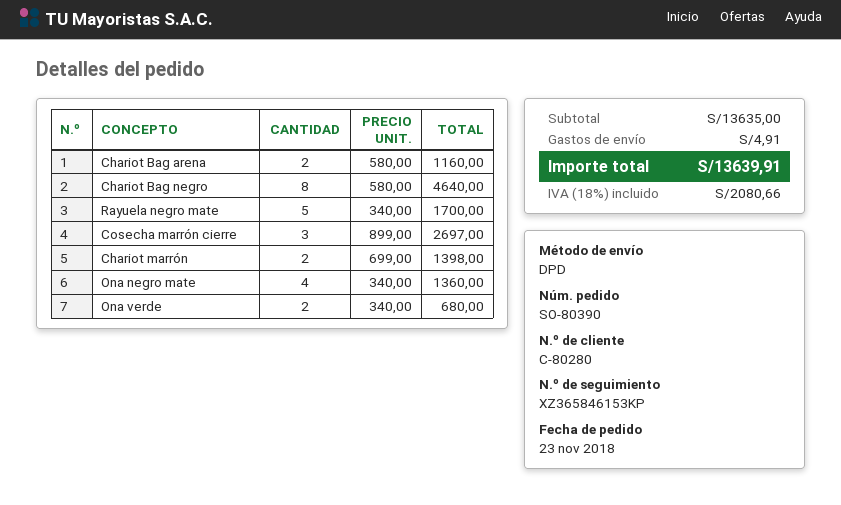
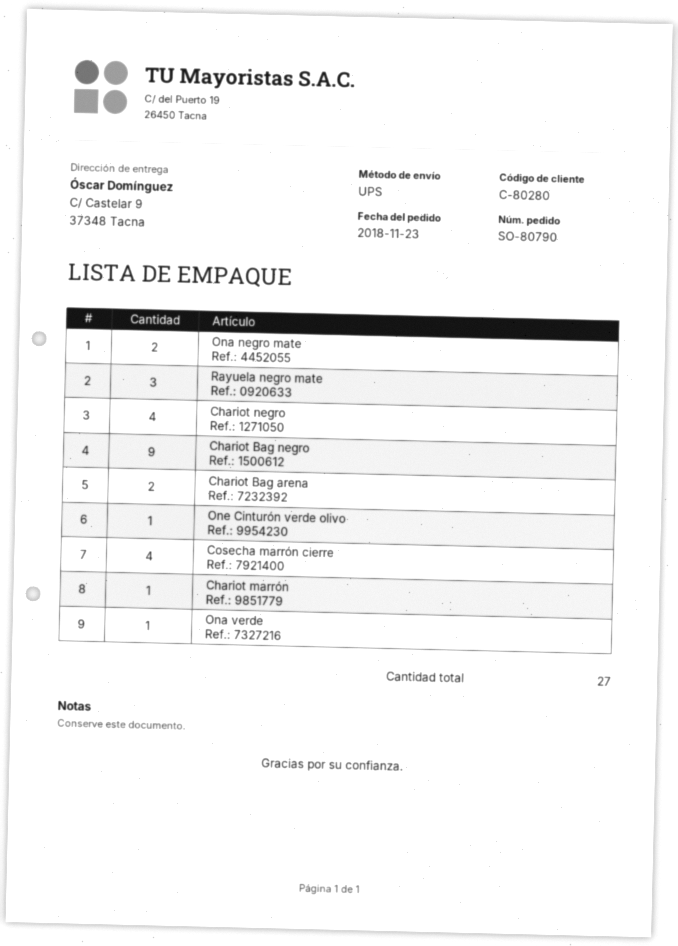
order number: SO-80390 -> SO-80790
shipping method: DPD -> UPS
Chariot Bag negro: 8 -> 9
Rayuela negro mate: 5 -> 3
Cosecha marrón cierre: 3 -> 4
Chariot marrón: 2 -> 1
Ona negro mate: 4 -> 2
Ona verde: 2 -> 1
Chariot negro: none -> 4
One Cinturón verde olivo: none -> 1

